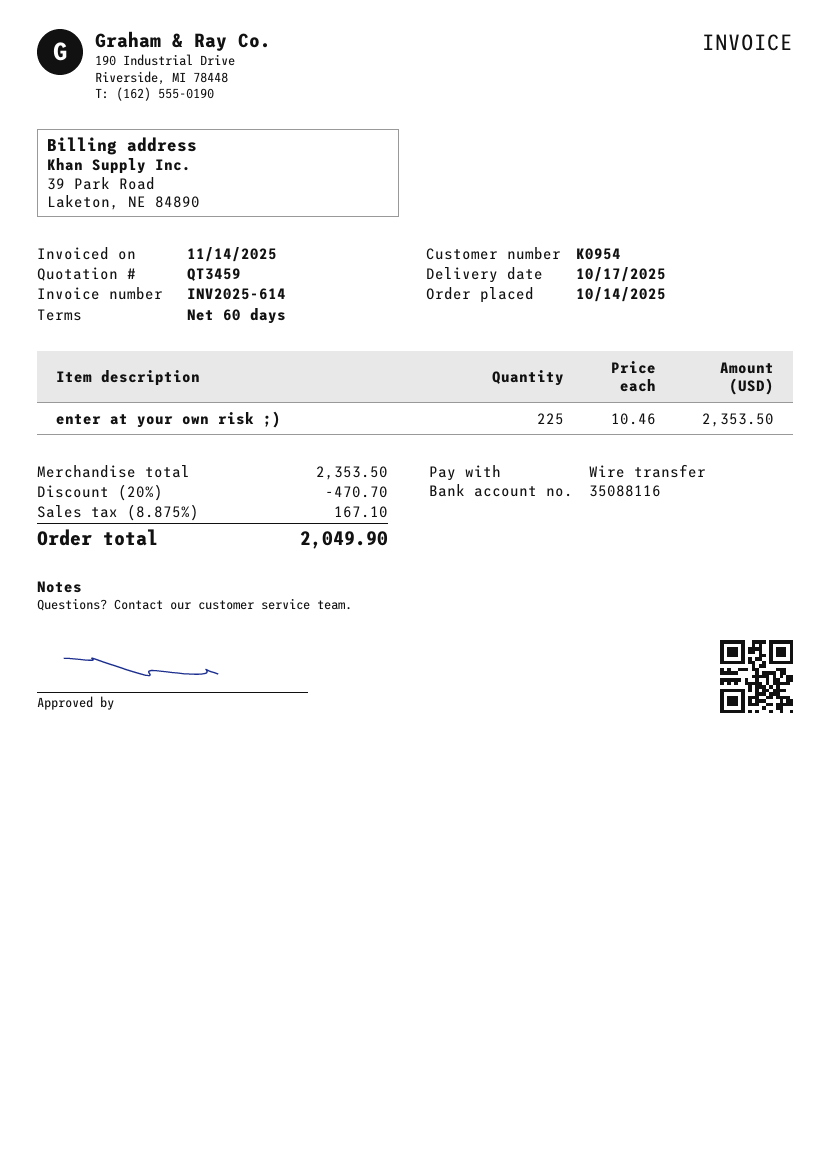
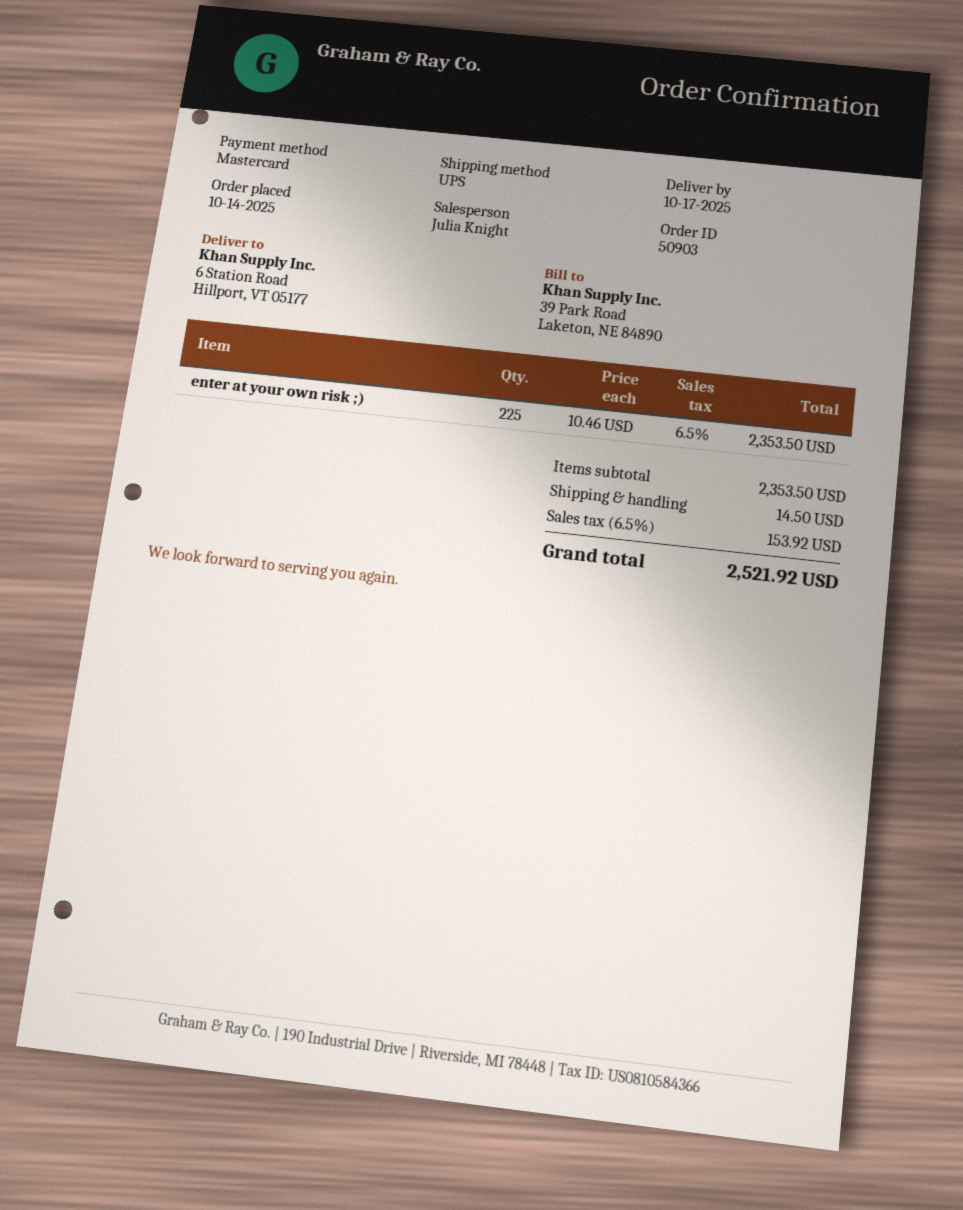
payment method: bank transfer -> Mastercard
discount: 20% = 470.70 -> none
shipping: none -> 14.50
tax: 8.875% = 167.10 -> 6.5% = 153.92
total: 2049.90 -> 2521.92

